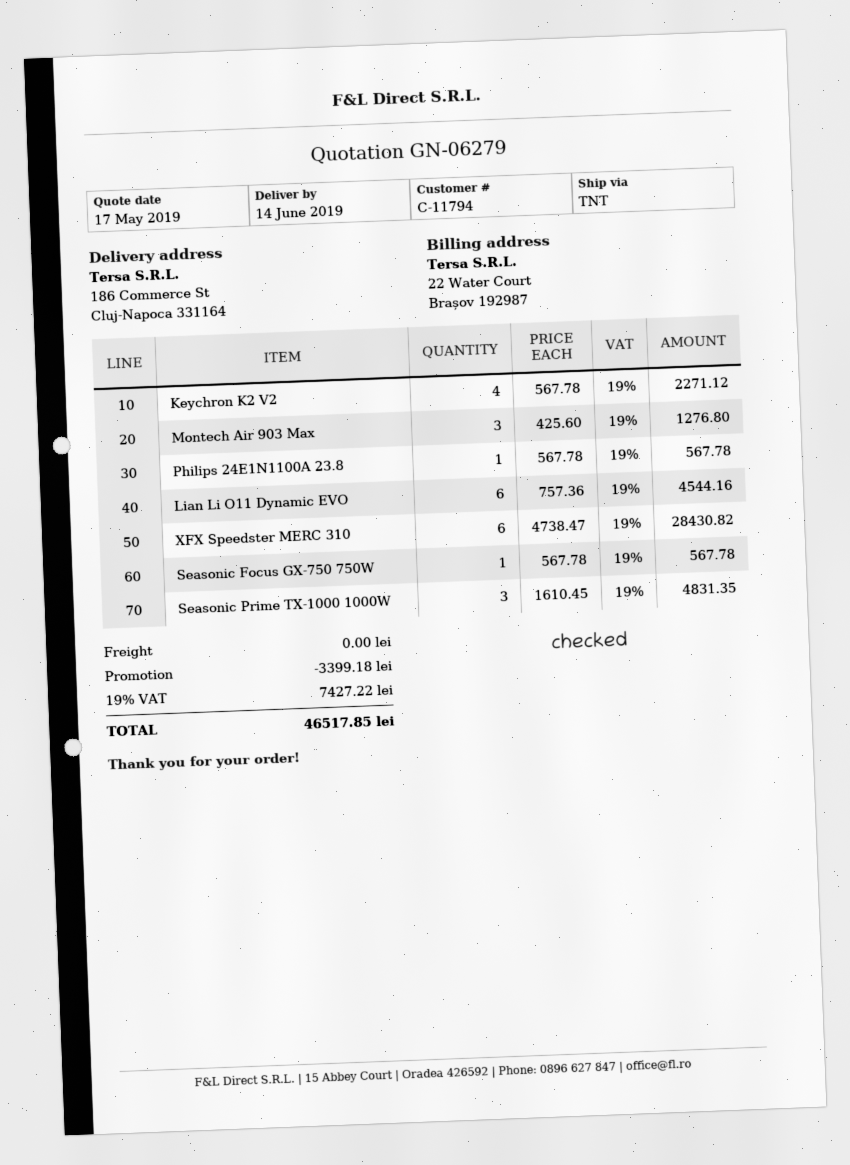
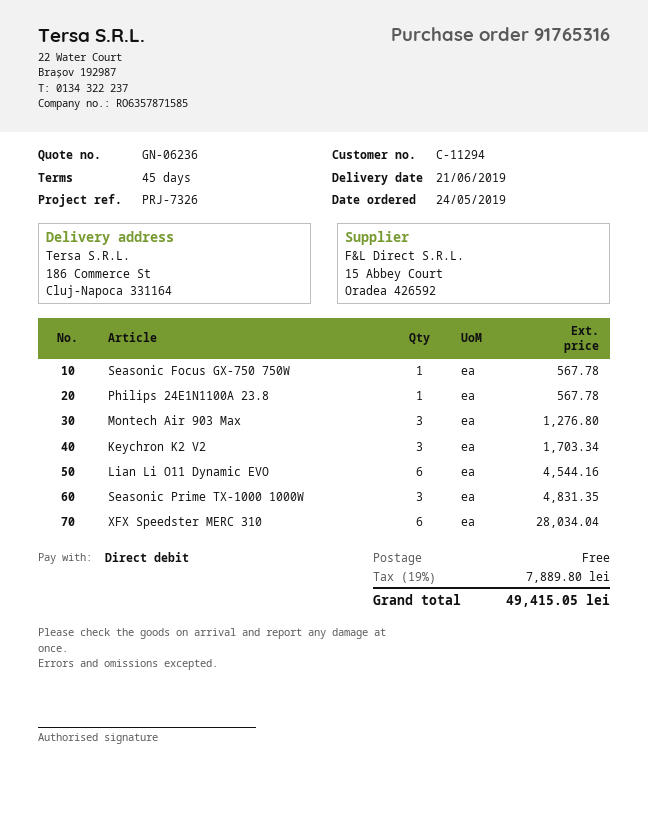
quote number: GN-06279 -> GN-06236
delivery date: 2019-06-14 -> 2019-06-21
customer number: C-11794 -> C-11294
Keychron K2 V2: 4 for 2271.12 -> 3 for 1703.34
XFX Speedster MERC 310: 6 for 28430.82 -> 6 for 28034.04
discount: 3399.18 -> none
tax: 19% = 7427.22 -> 19% = 7889.80
total: 46517.85 -> 49415.05

